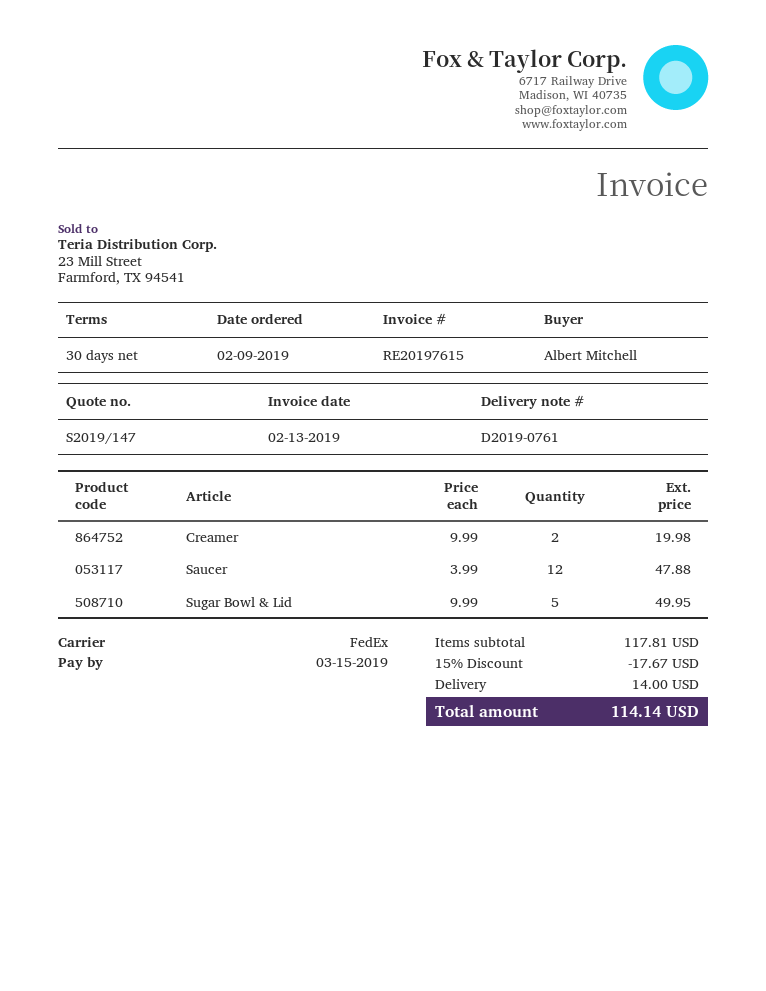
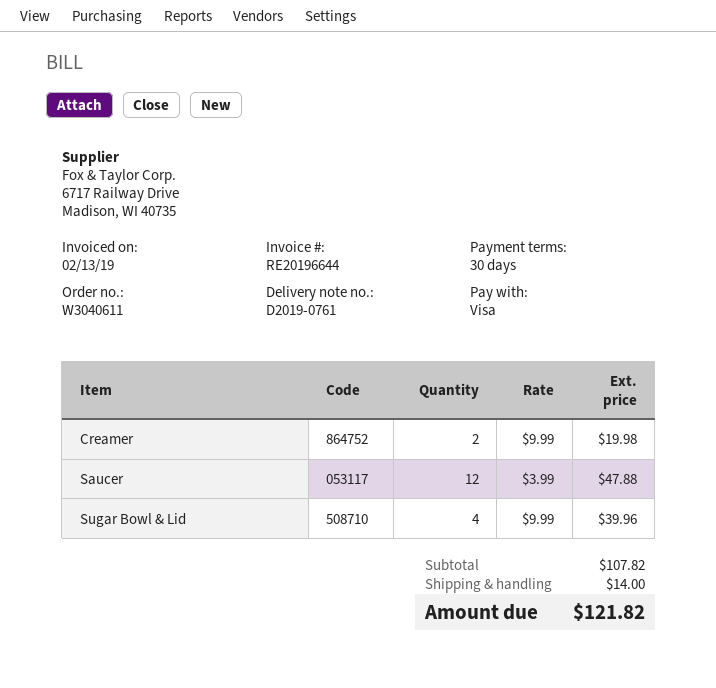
invoice number: RE20197615 -> RE20196644
Sugar Bowl & Lid: 5 x 9.99 = 49.95 -> 4 x 9.99 = 39.96
subtotal: 117.81 -> 107.82
discount: 15% = 17.67 -> none
total: 114.14 -> 121.82

